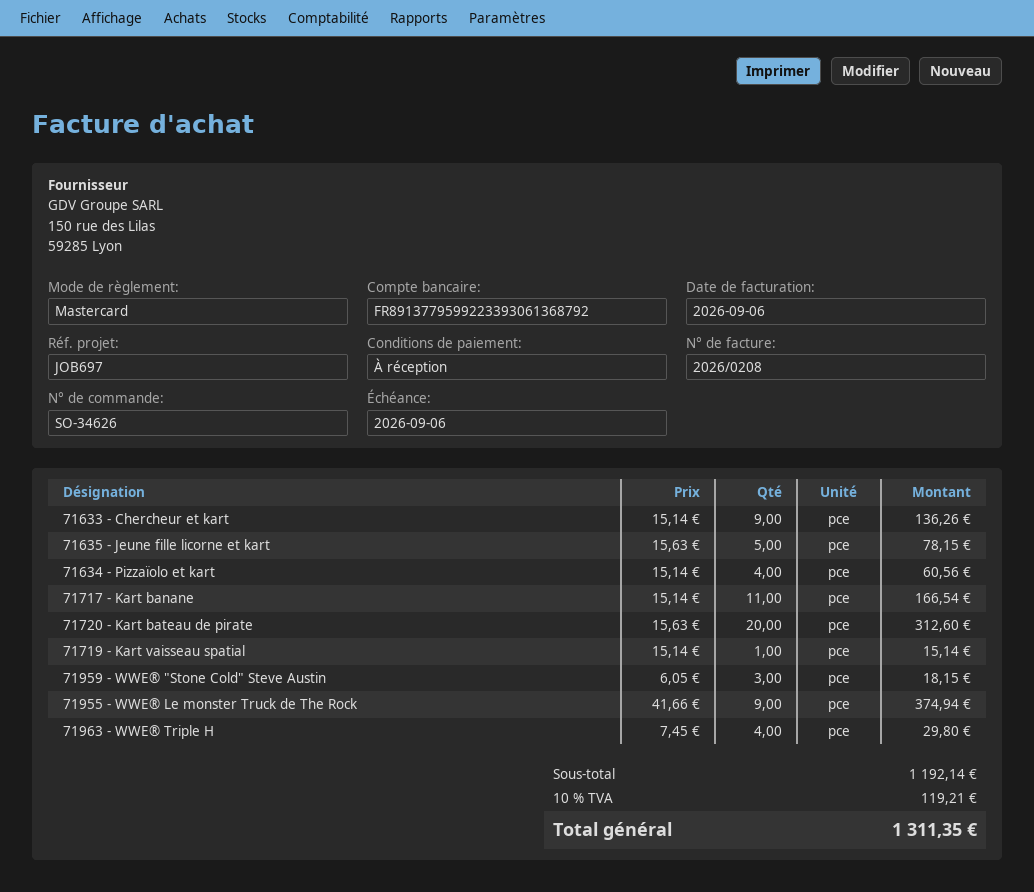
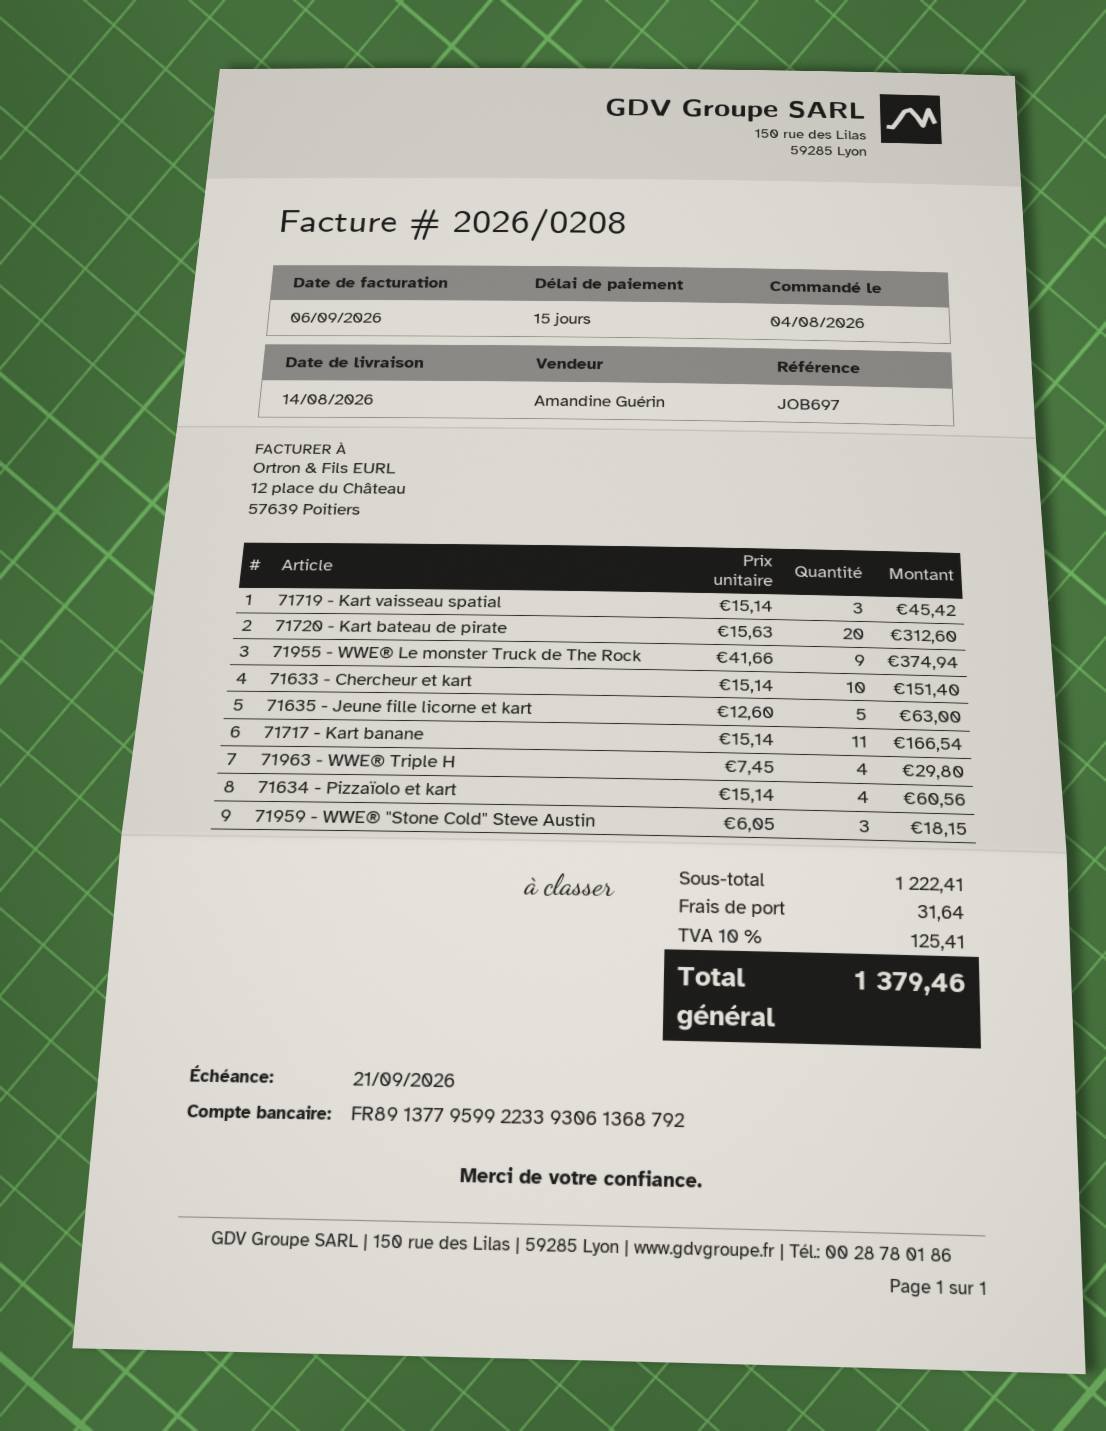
payment terms: on receipt -> 15 days
due date: 2026-09-06 -> 2026-09-21
71633 - Chercheur et kart: 9 x 15.14 = 136.26 -> 10 x 15.14 = 151.40
71635 - Jeune fille licorne et kart: 5 x 15.63 = 78.15 -> 5 x 12.60 = 63.00
71719 - Kart vaisseau spatial: 1 x 15.14 = 15.14 -> 3 x 15.14 = 45.42
subtotal: 1192.14 -> 1222.41
shipping: none -> 31.64
tax: 10% = 119.21 -> 10% = 125.41
total: 1311.35 -> 1379.46

